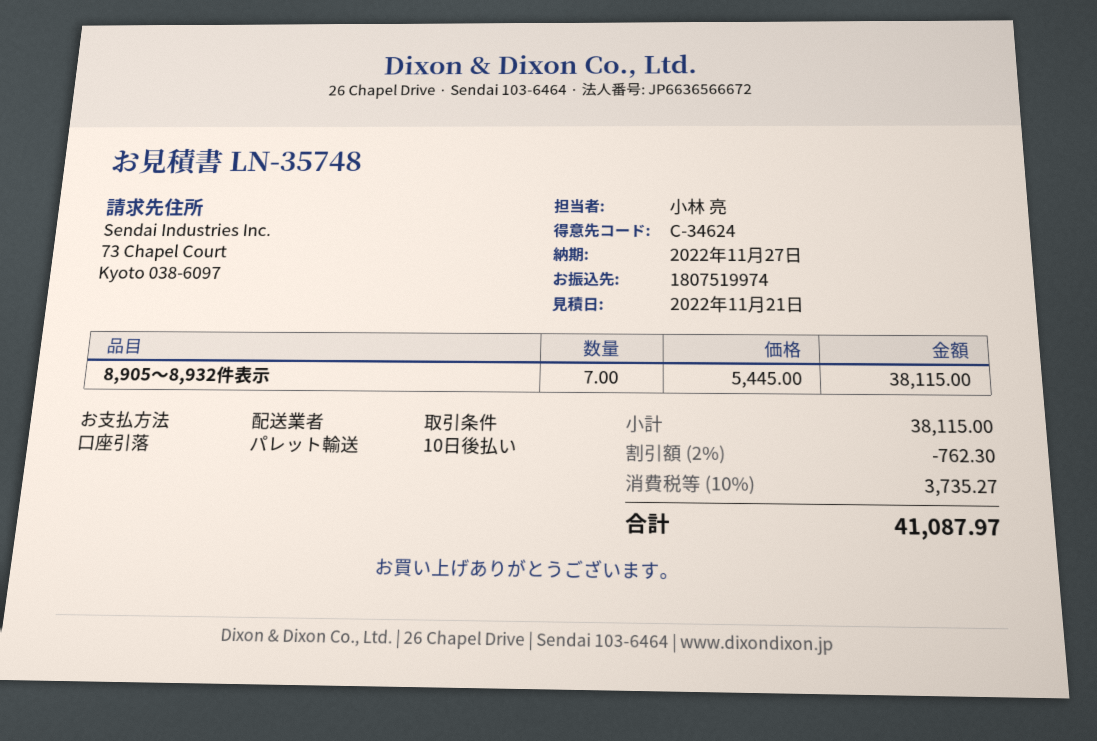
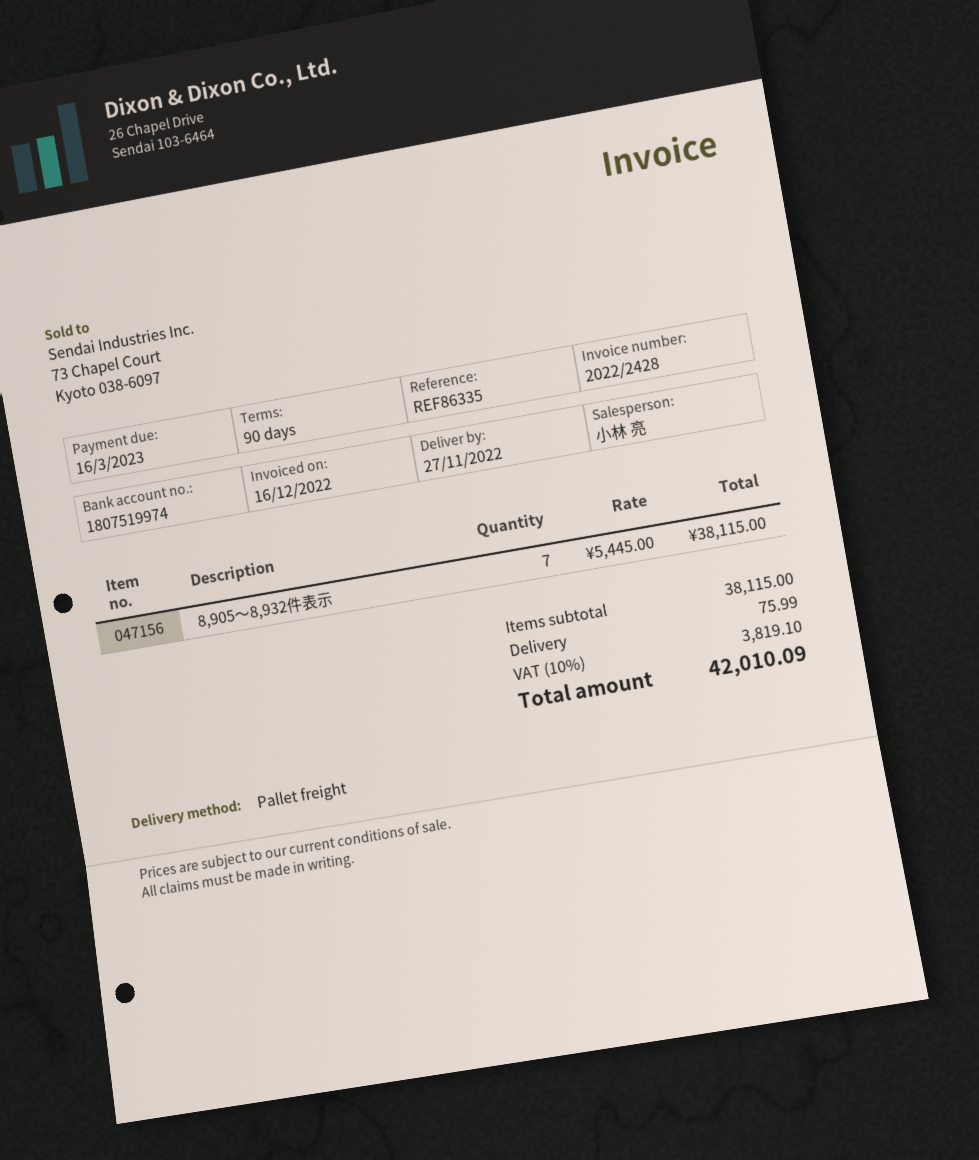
payment terms: 10 days -> 90 days
discount: 2% = 762.30 -> none
shipping: none -> 75.99
tax: 10% = 3735.27 -> 10% = 3819.10
total: 41087.97 -> 42010.09

